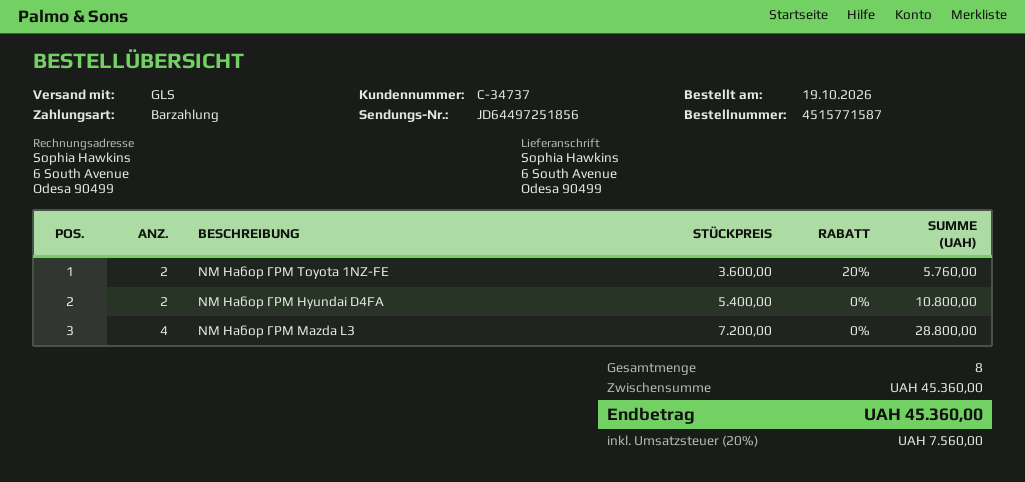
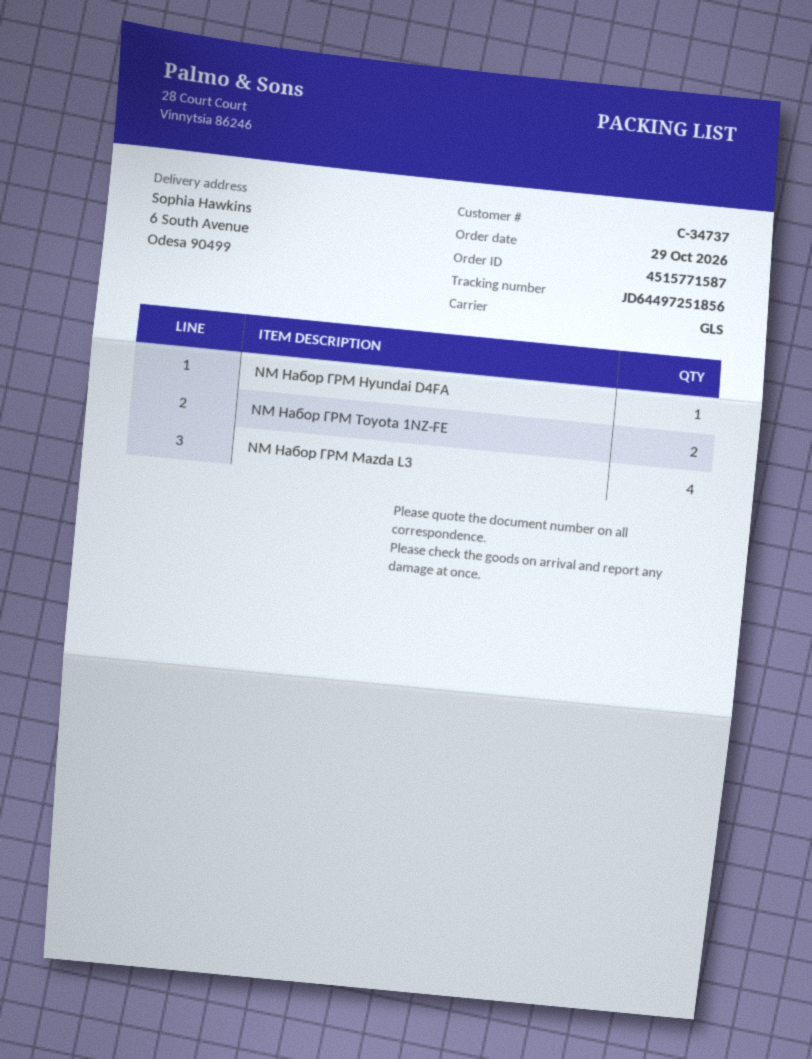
order date: 2026-10-19 -> 2026-10-29
NM Набор ГРМ Hyundai D4FA: 2 -> 1

